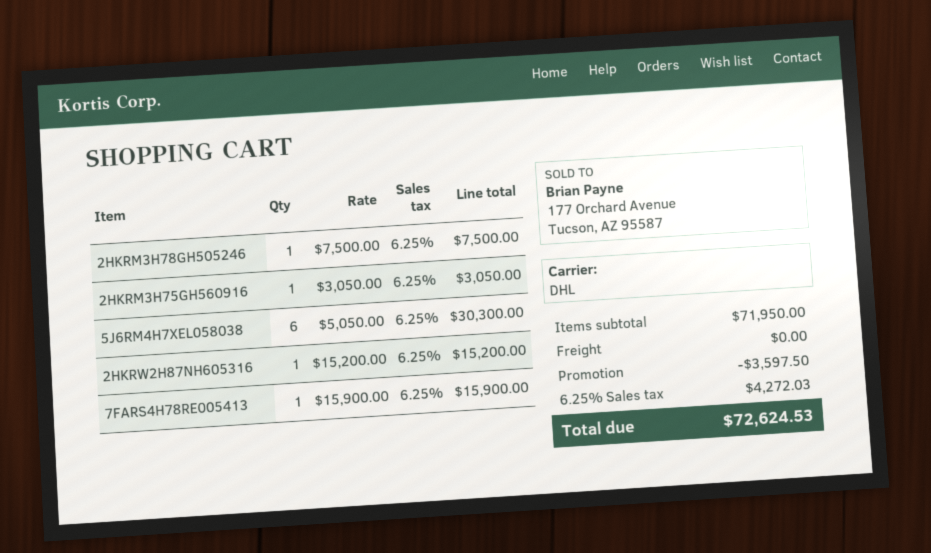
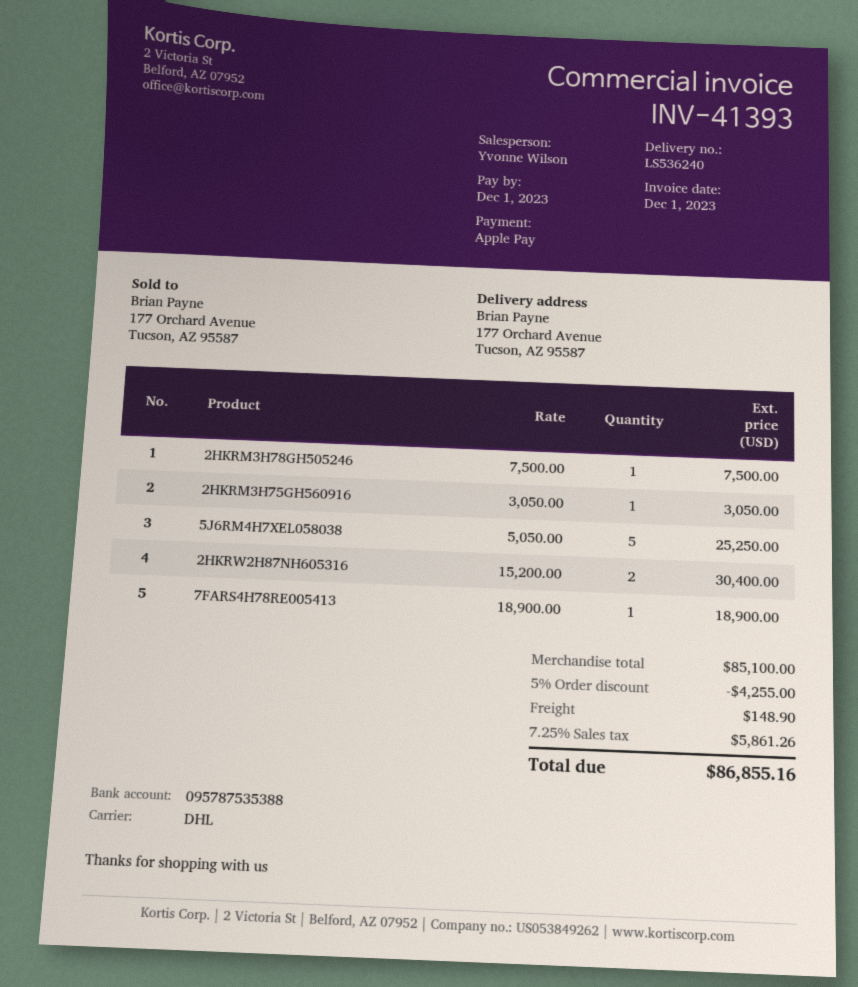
5J6RM4H7XEL058038: 6 x 5050.00 = 30300.00 -> 5 x 5050.00 = 25250.00
2HKRW2H87NH605316: 1 x 15200.00 = 15200.00 -> 2 x 15200.00 = 30400.00
7FARS4H78RE005413: 1 x 15900.00 = 15900.00 -> 1 x 18900.00 = 18900.00
subtotal: 71950.00 -> 85100.00
discount: 3597.50 -> 4255.00
shipping: 0.00 -> 148.90
tax: 6.25% = 4272.03 -> 7.25% = 5861.26
total: 72624.53 -> 86855.16

